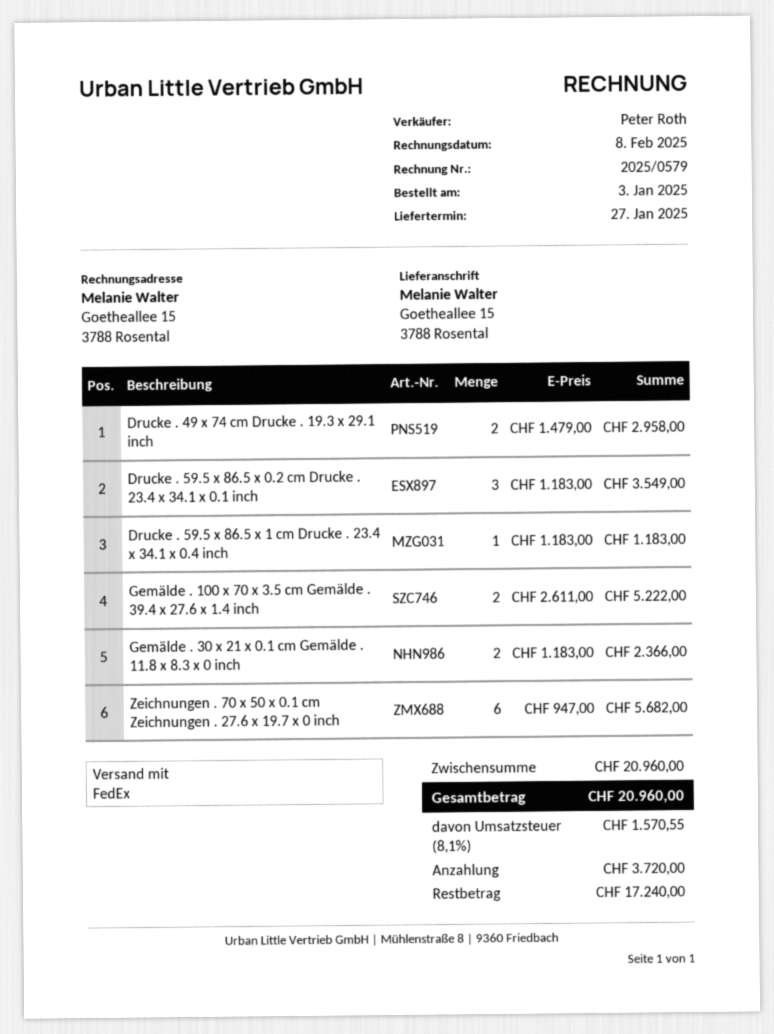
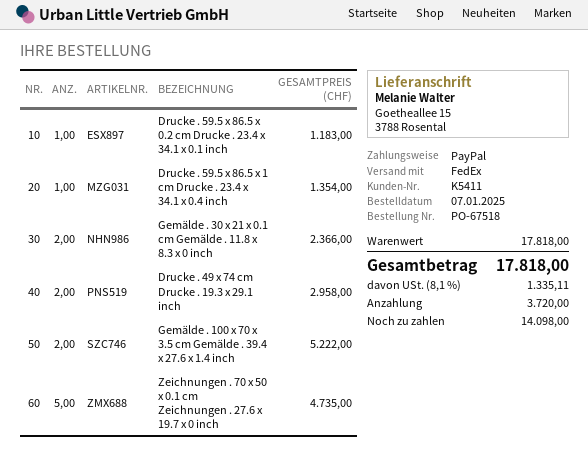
order date: 2025-01-03 -> 2025-01-07
Drucke . 59.5 x 86.5 x 0.2 cm Drucke . 23.4 x 34.1 x 0.1 inch: 3 for 3549.00 -> 1 for 1183.00
Drucke . 59.5 x 86.5 x 1 cm Drucke . 23.4 x 34.1 x 0.4 inch: 1 for 1183.00 -> 1 for 1354.00
Zeichnungen . 70 x 50 x 0.1 cm Zeichnungen . 27.6 x 19.7 x 0 inch: 6 for 5682.00 -> 5 for 4735.00
subtotal: 20960.00 -> 17818.00
tax: 8.1% = 1570.55 -> 8.1% = 1335.11
total: 20960.00 -> 17818.00
balance: 17240.00 -> 14098.00

